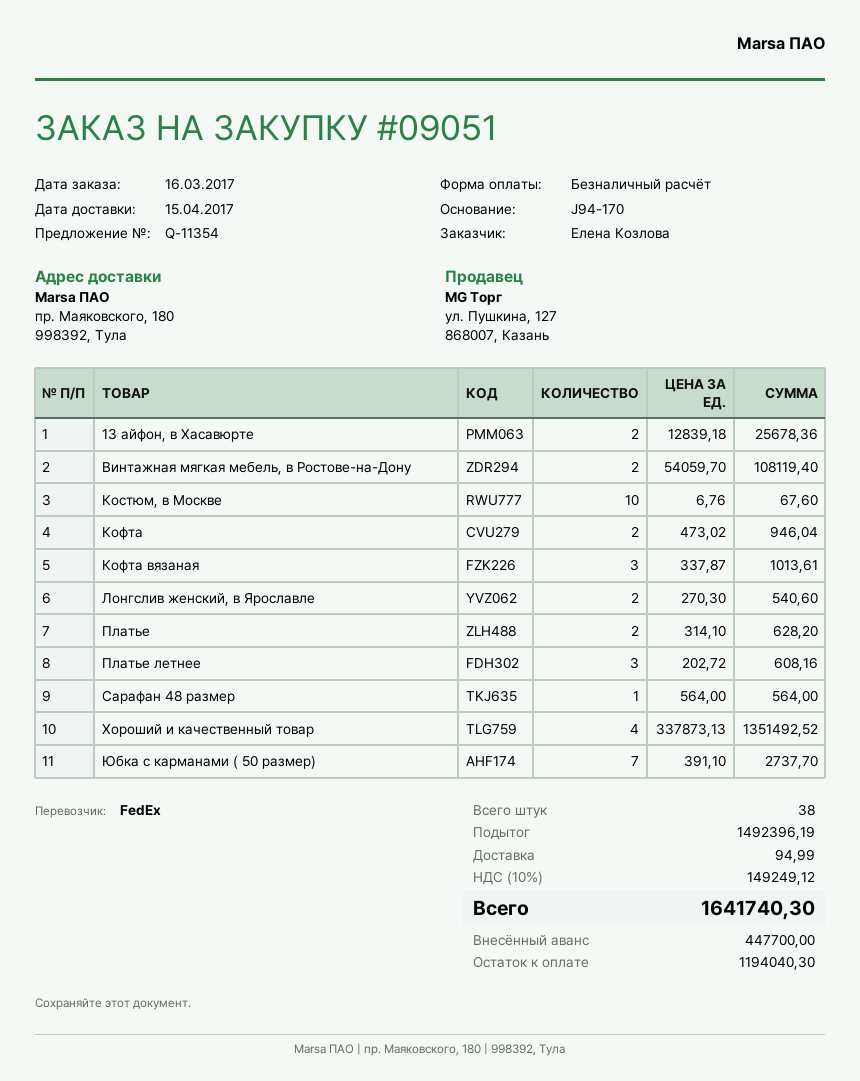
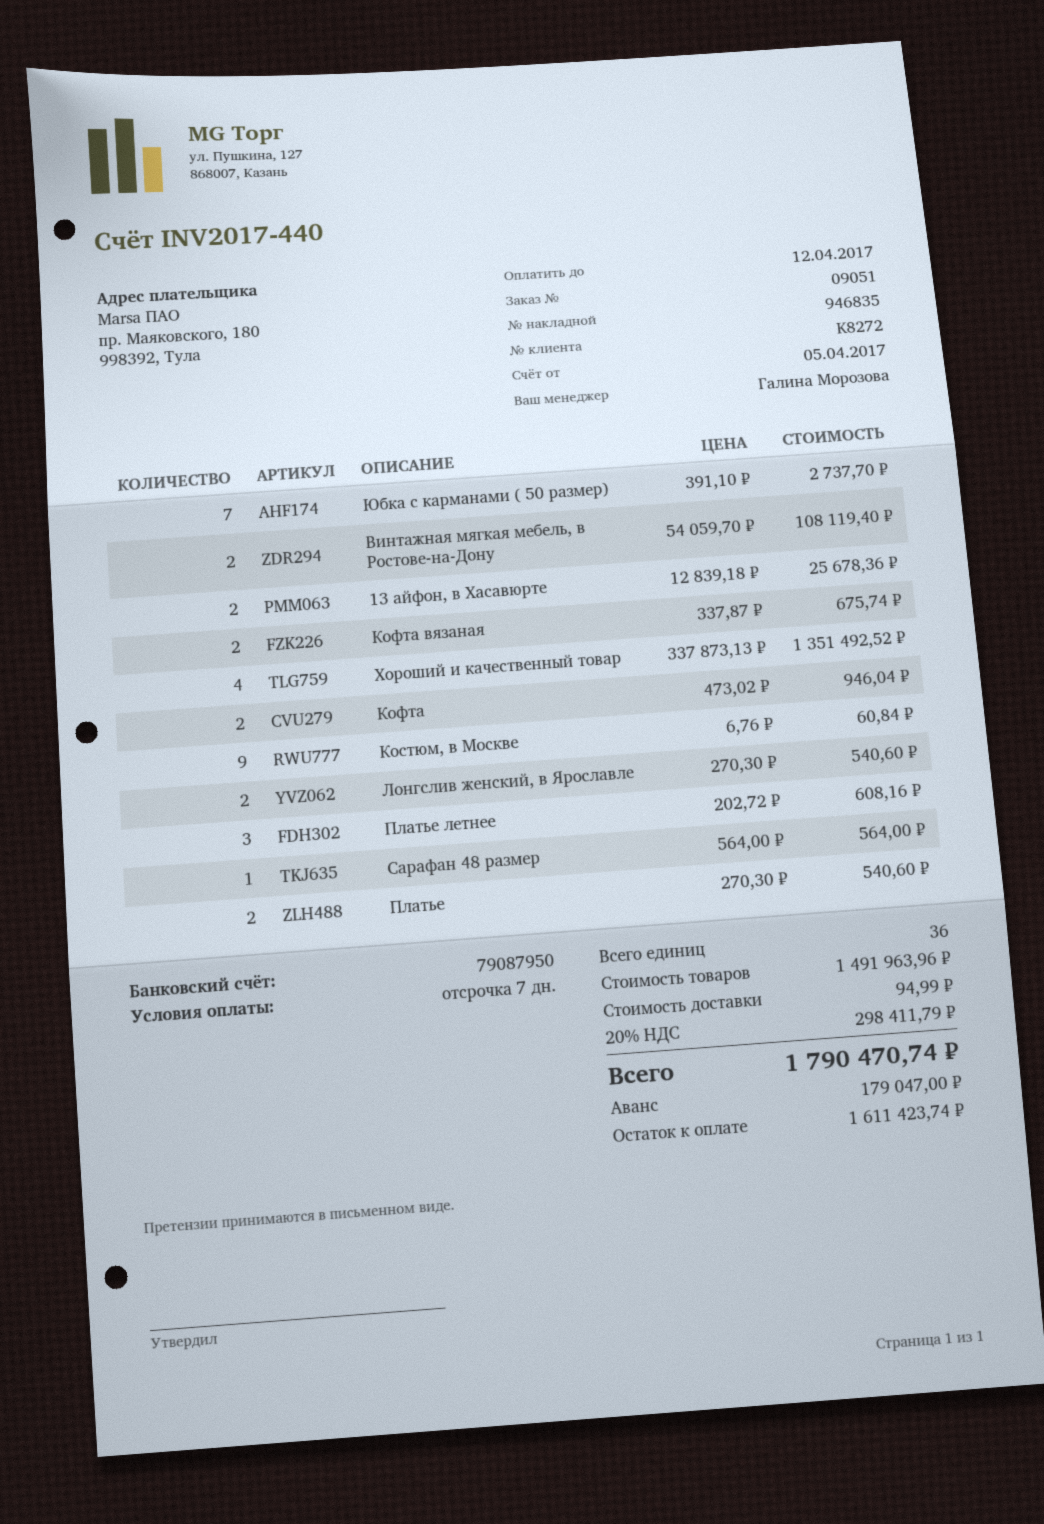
Костюм, в Москве: 10 x 6.76 = 67.60 -> 9 x 6.76 = 60.84
Кофта вязаная: 3 x 337.87 = 1013.61 -> 2 x 337.87 = 675.74
Платье: 2 x 314.10 = 628.20 -> 2 x 270.30 = 540.60
total quantity: 38 -> 36
subtotal: 1492396.19 -> 1491963.96
tax: 10% = 149249.12 -> 20% = 298411.79
total: 1641740.30 -> 1790470.74
deposit: 447700.00 -> 179047.00
balance: 1194040.30 -> 1611423.74

